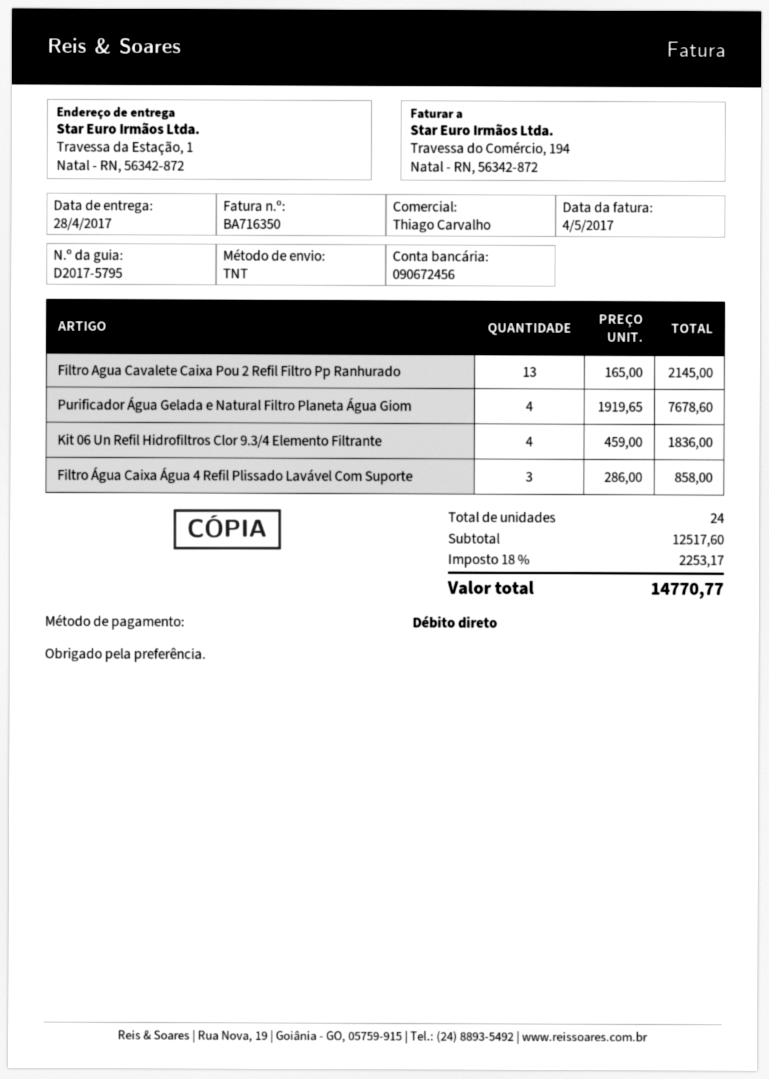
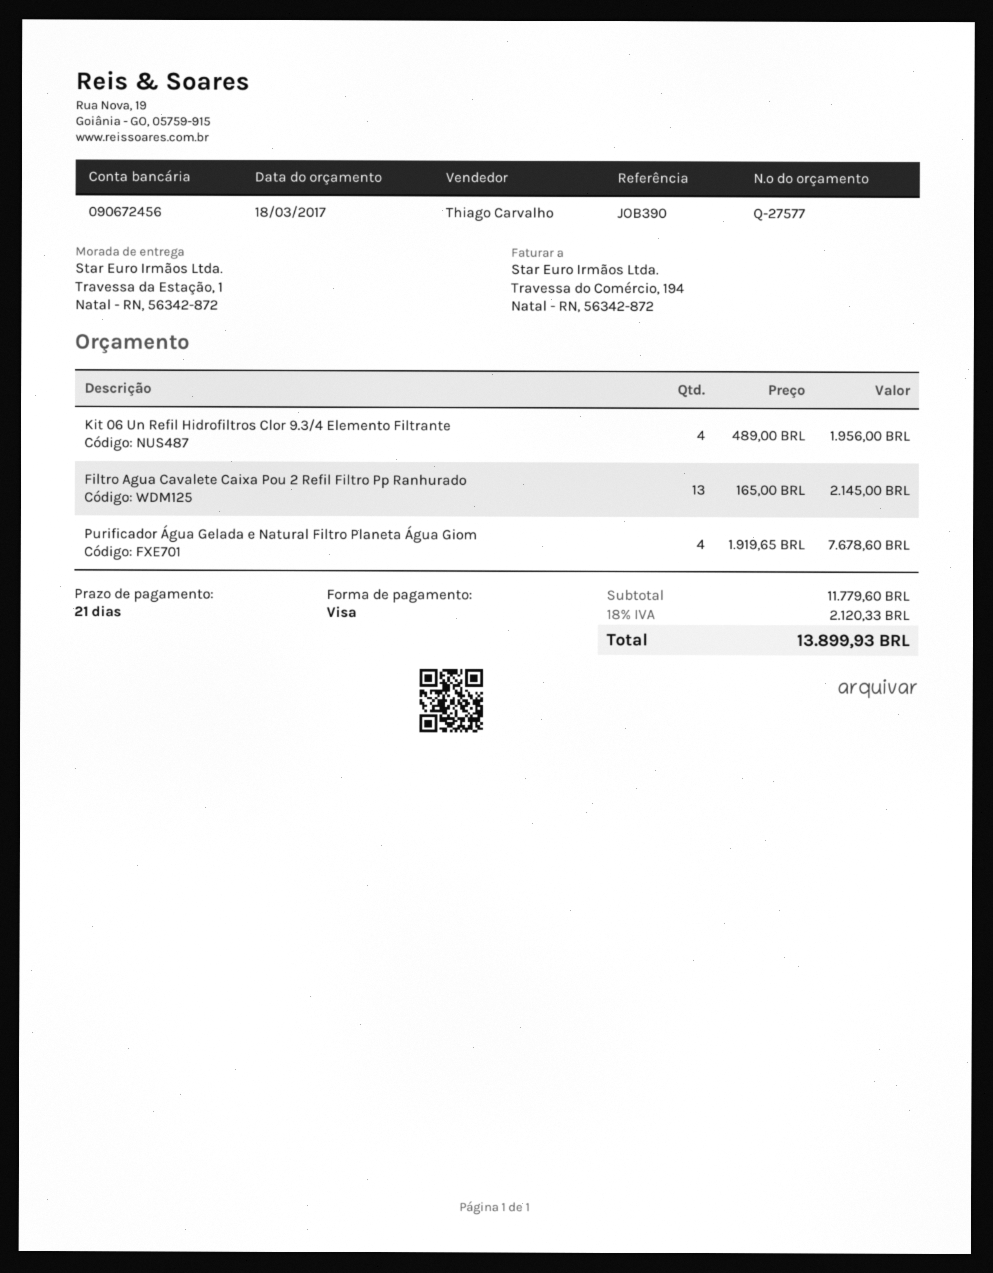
payment method: direct debit -> Visa
Kit 06 Un Refil Hidrofiltros Clor 9.3/4 Elemento Filtrante: 4 x 459.00 = 1836.00 -> 4 x 489.00 = 1956.00
Filtro Água Caixa Água 4 Refil Plissado Lavável Com Suporte: 3 x 286.00 = 858.00 -> none
subtotal: 12517.60 -> 11779.60
tax: 18% = 2253.17 -> 18% = 2120.33
total: 14770.77 -> 13899.93

